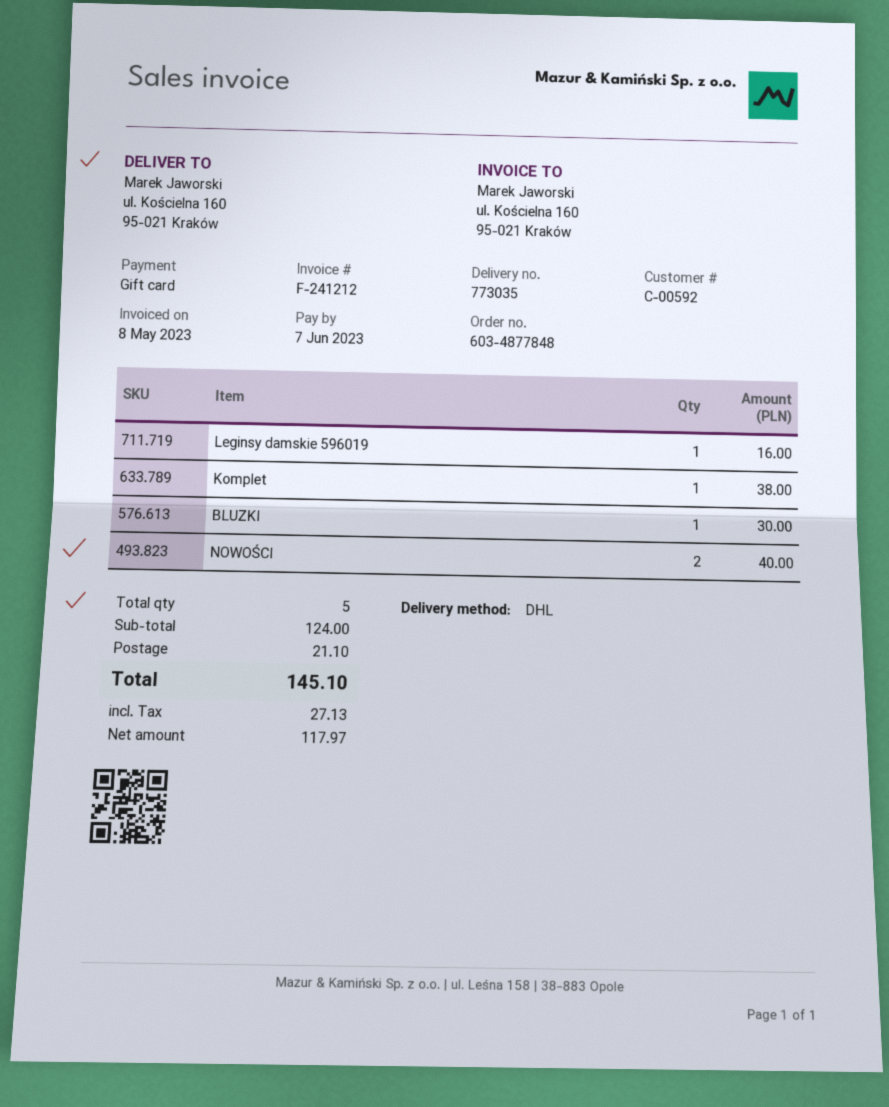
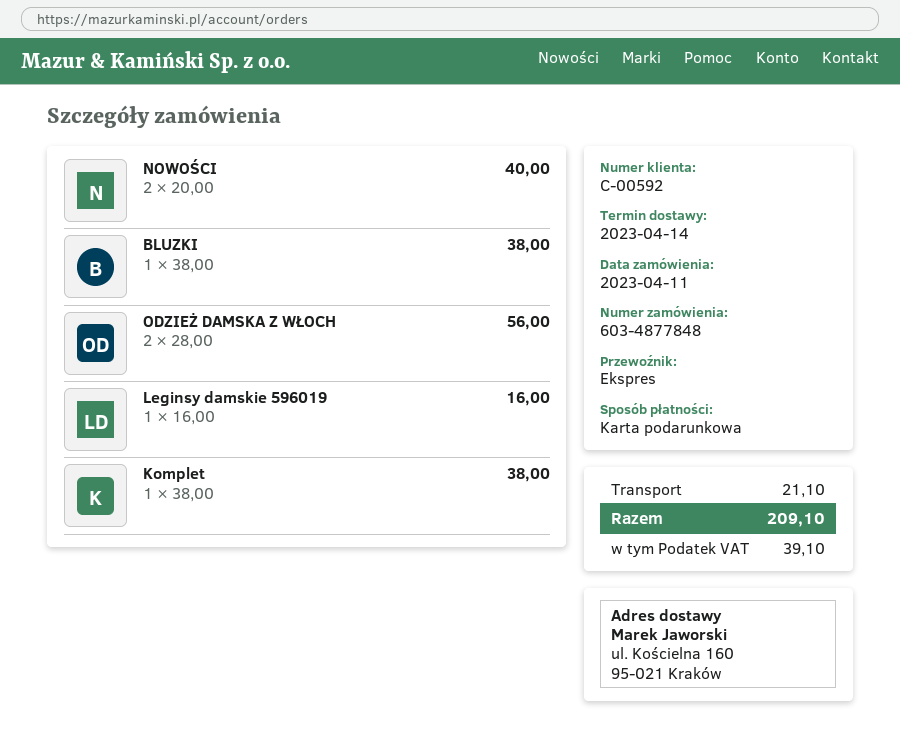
shipping method: DHL -> express
BLUZKI: 1 for 30.00 -> 1 for 38.00
ODZIEŻ DAMSKA Z WŁOCH: none -> 2 for 56.00
tax: 27.13 -> 39.10
total: 145.10 -> 209.10

